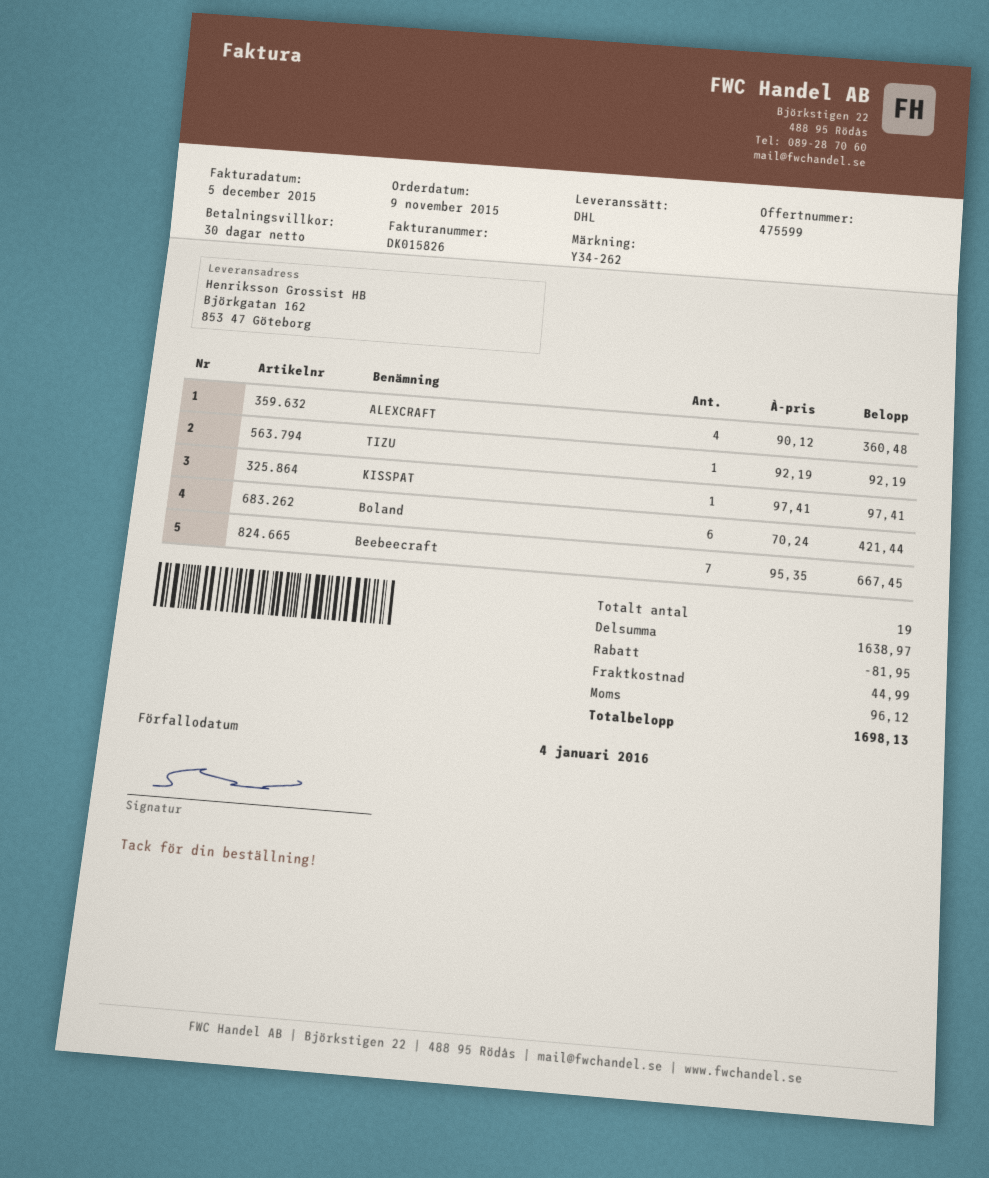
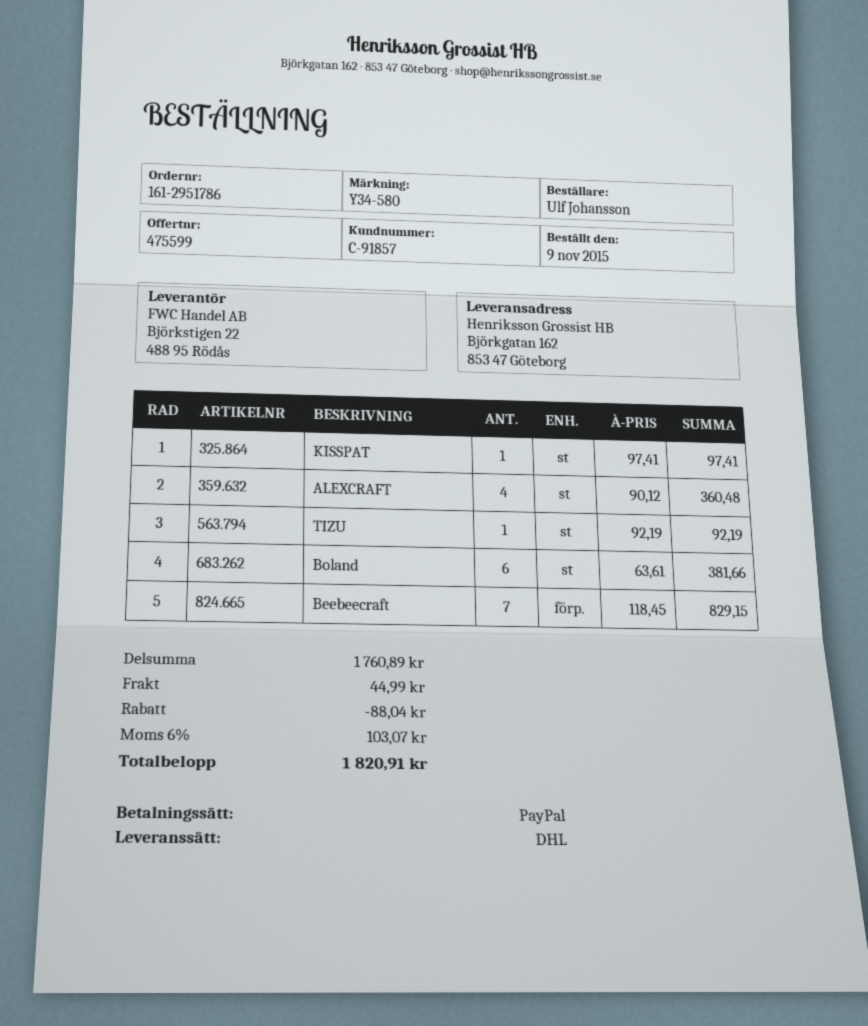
reference: Y34-262 -> Y34-580
Boland: 6 x 70.24 = 421.44 -> 6 x 63.61 = 381.66
Beebeecraft: 7 x 95.35 = 667.45 -> 7 x 118.45 = 829.15
subtotal: 1638.97 -> 1760.89
discount: 81.95 -> 88.04
tax: 96.12 -> 103.07
total: 1698.13 -> 1820.91

